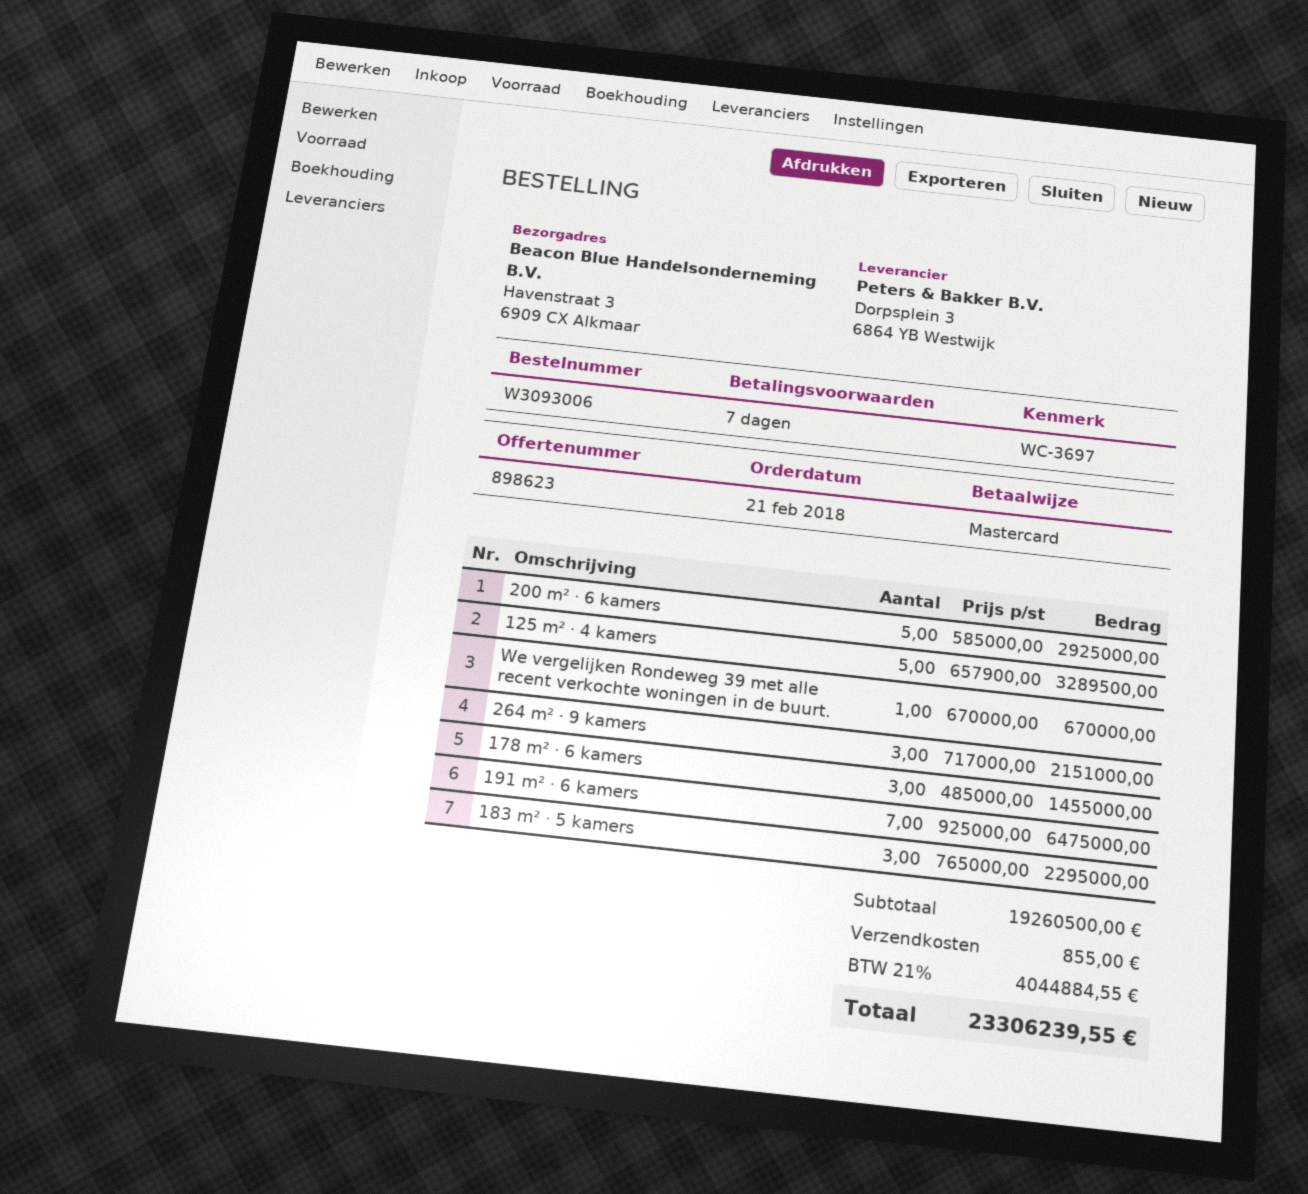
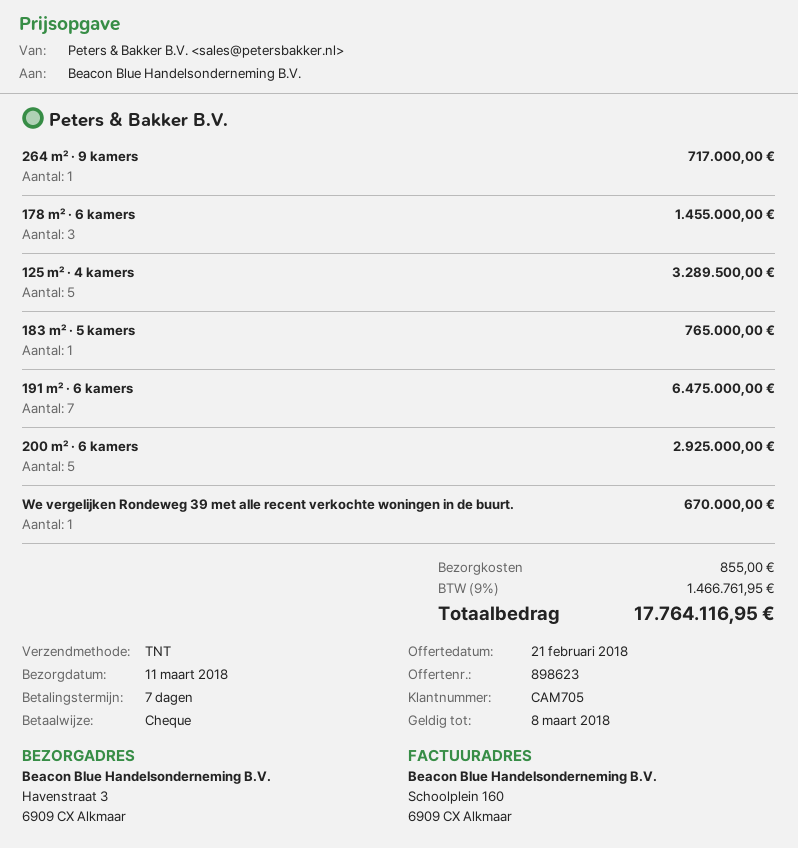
payment method: Mastercard -> cheque
264 m² · 9 kamers: 3 for 2151000.00 -> 1 for 717000.00
183 m² · 5 kamers: 3 for 2295000.00 -> 1 for 765000.00
tax: 21% = 4044884.55 -> 9% = 1466761.95
total: 23306239.55 -> 17764116.95

